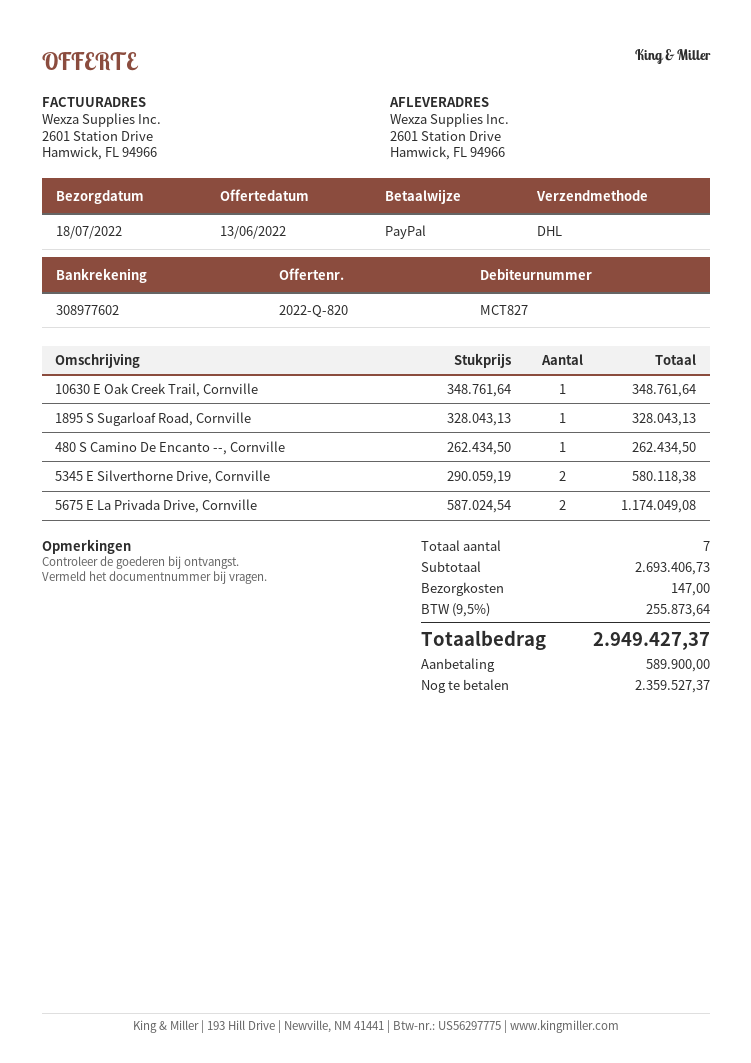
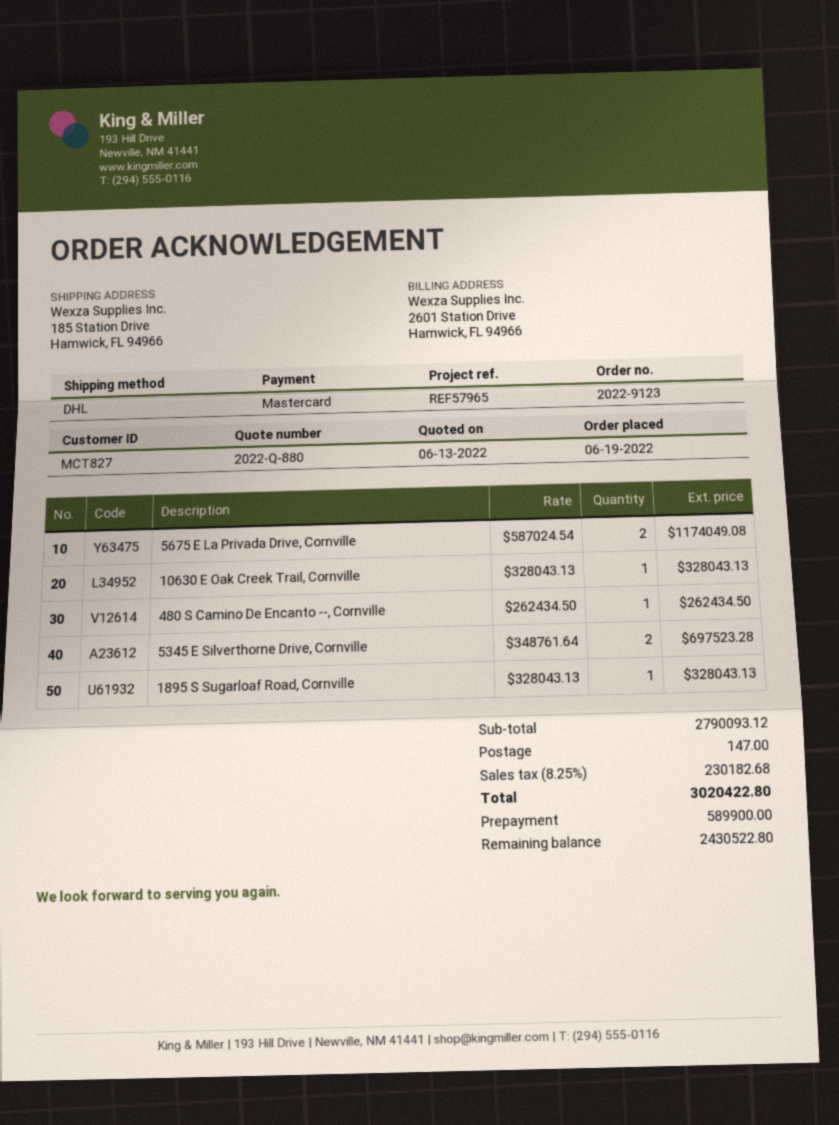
quote number: 2022-Q-820 -> 2022-Q-880
payment method: PayPal -> Mastercard
ship to: 2601 Station Drive, Hamwick, FL 94966 -> 185 Station Drive, Hamwick, FL 94966
10630 E Oak Creek Trail, Cornville: 1 x 348761.64 = 348761.64 -> 1 x 328043.13 = 328043.13
5345 E Silverthorne Drive, Cornville: 2 x 290059.19 = 580118.38 -> 2 x 348761.64 = 697523.28
subtotal: 2693406.73 -> 2790093.12
tax: 9.5% = 255873.64 -> 8.25% = 230182.68
total: 2949427.37 -> 3020422.80
balance: 2359527.37 -> 2430522.80

